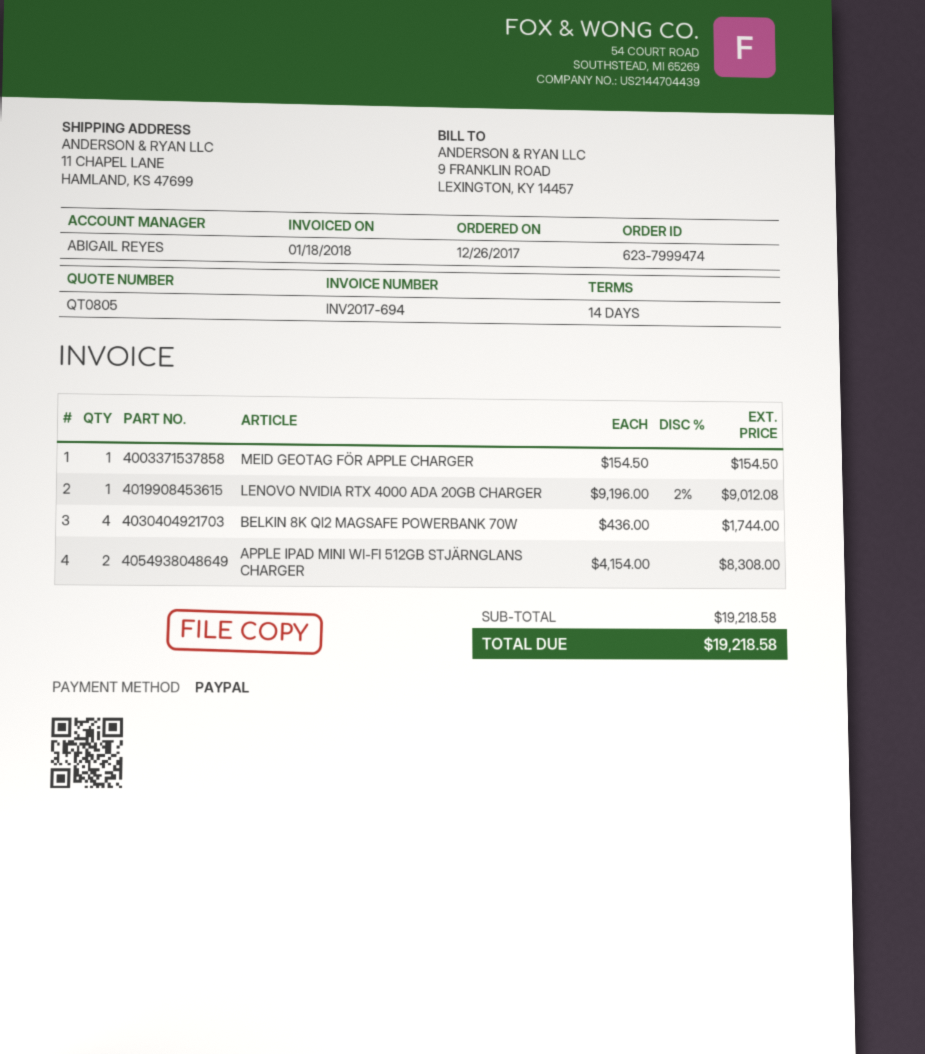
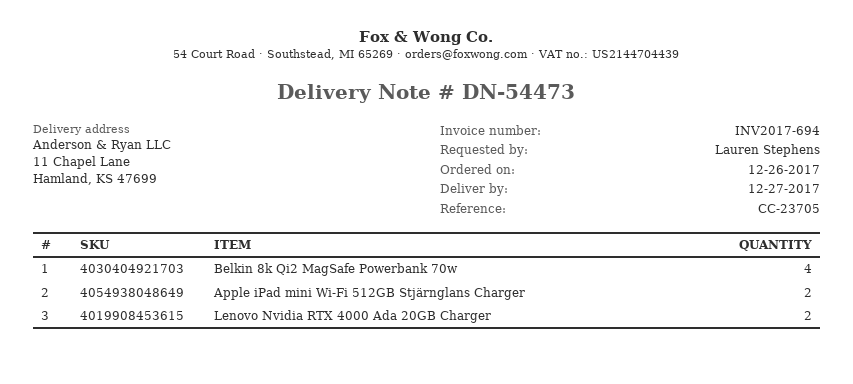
MEID GEOTAG FÖR APPLE CHARGER: 1 -> none
LENOVO NVIDIA RTX 4000 ADA 20GB CHARGER: 1 -> 2

